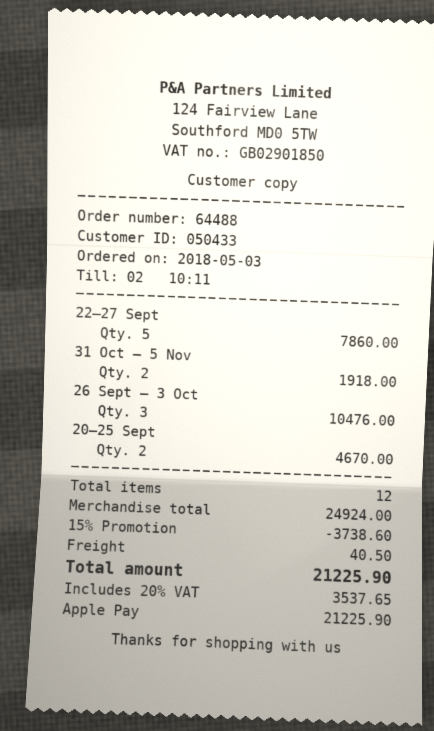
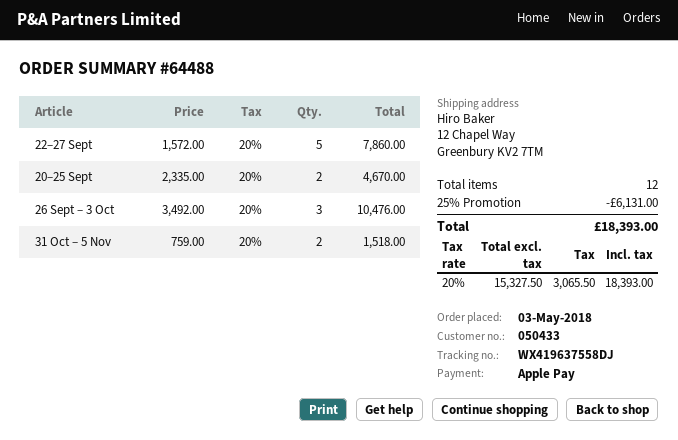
31 Oct – 5 Nov: 2 for 1918.00 -> 2 for 1518.00
discount: 15% = 3738.60 -> 25% = 6131.00
shipping: 40.50 -> none
tax: 20% = 3537.65 -> 20% = 3065.50
total: 21225.90 -> 18393.00

